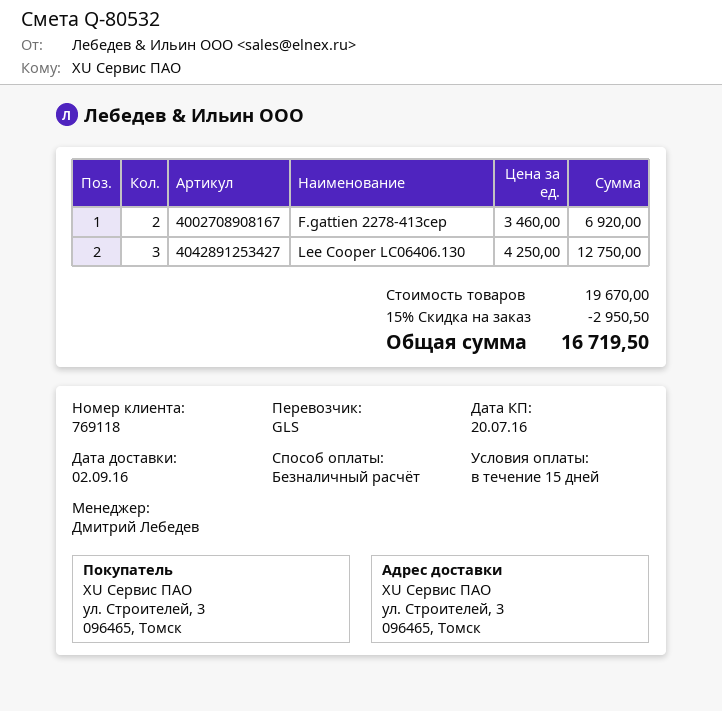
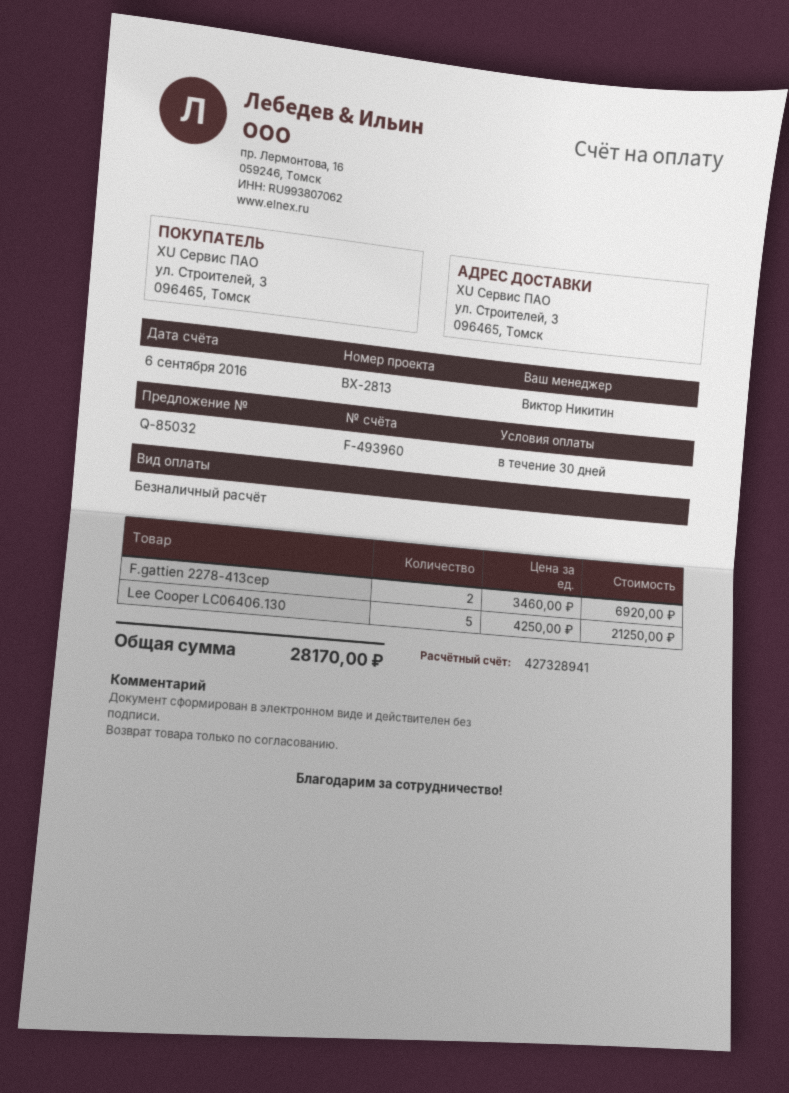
quote number: Q-80532 -> Q-85032
payment terms: 15 days -> 30 days
sales rep: Дмитрий Лебедев -> Виктор Никитин
Lee Cooper LC06406.130: 3 x 4250.00 = 12750.00 -> 5 x 4250.00 = 21250.00
discount: 15% = 2950.50 -> none
total: 16719.50 -> 28170.00

